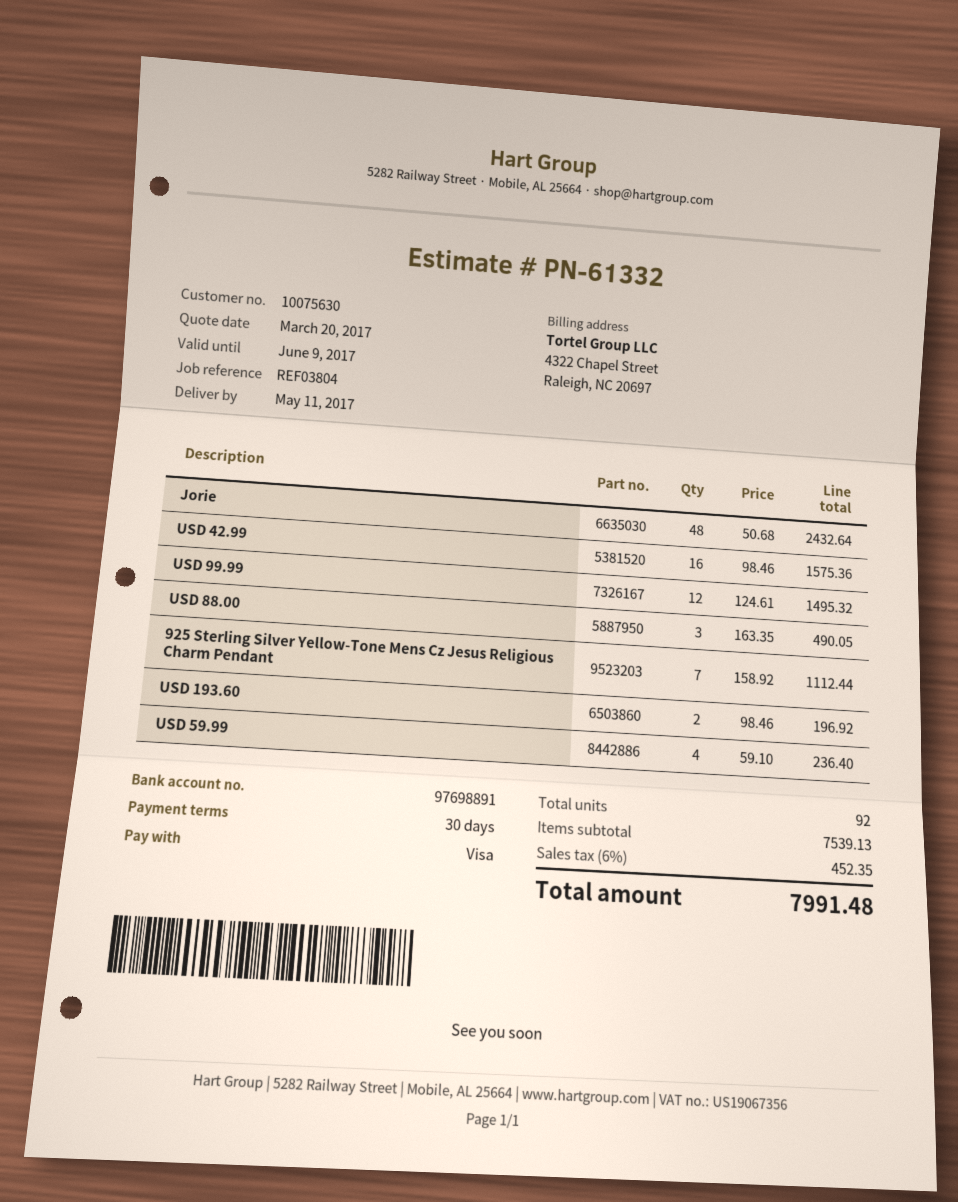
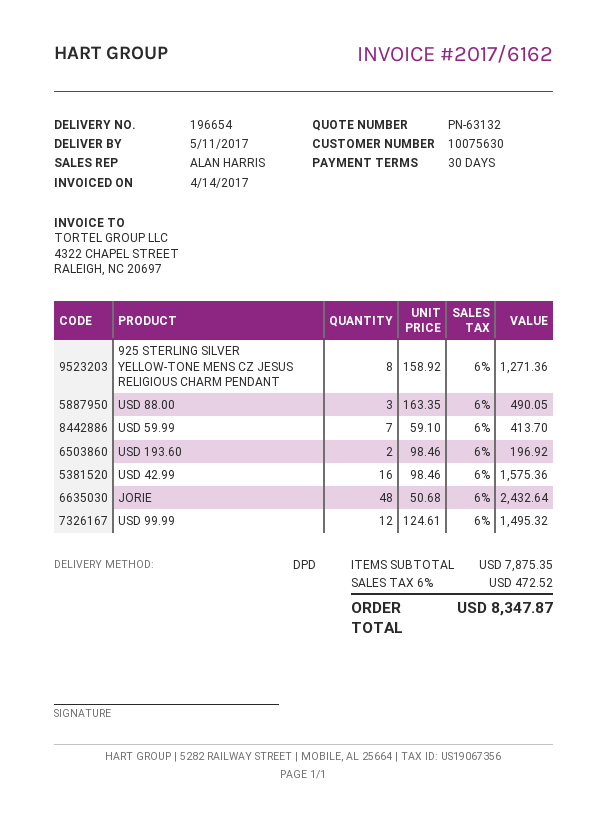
quote number: PN-61332 -> PN-63132
925 Sterling Silver Yellow-Tone Mens Cz Jesus Religious Charm Pendant: 7 x 158.92 = 1112.44 -> 8 x 158.92 = 1271.36
USD 59.99: 4 x 59.10 = 236.40 -> 7 x 59.10 = 413.70
subtotal: 7539.13 -> 7875.35
tax: 6% = 452.35 -> 6% = 472.52
total: 7991.48 -> 8347.87

